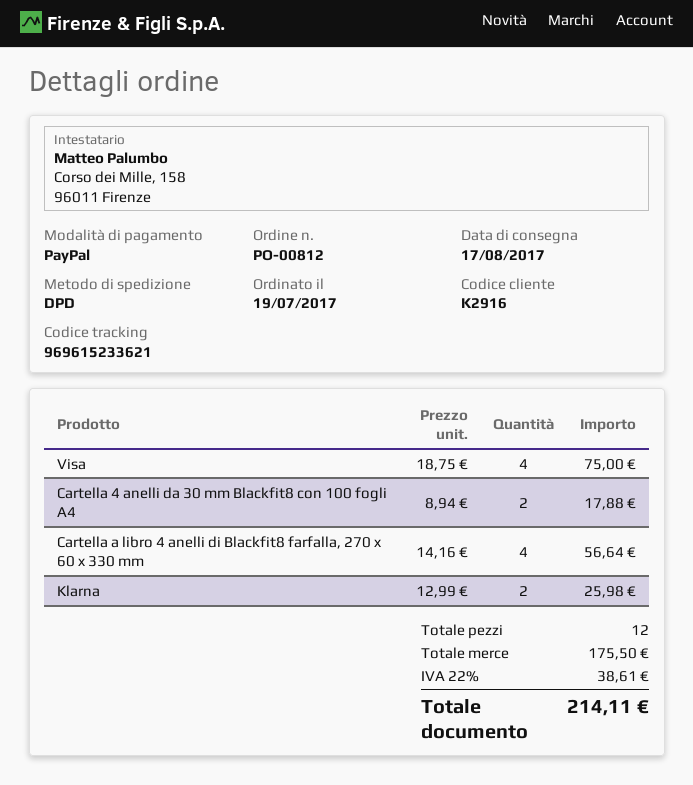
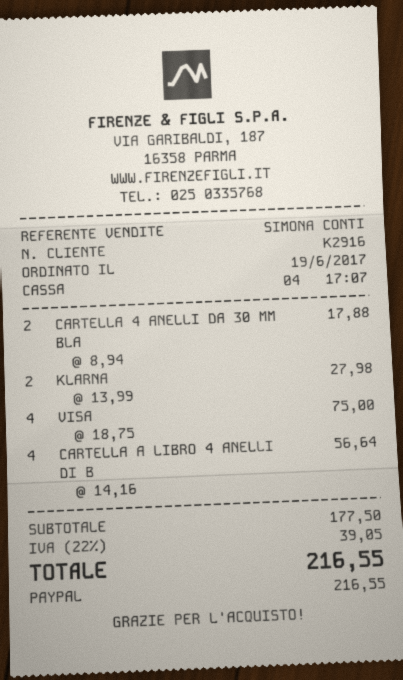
order date: 2017-07-19 -> 2017-06-19
Klarna: 2 x 12.99 = 25.98 -> 2 x 13.99 = 27.98
subtotal: 175.50 -> 177.50
tax: 22% = 38.61 -> 22% = 39.05
total: 214.11 -> 216.55

